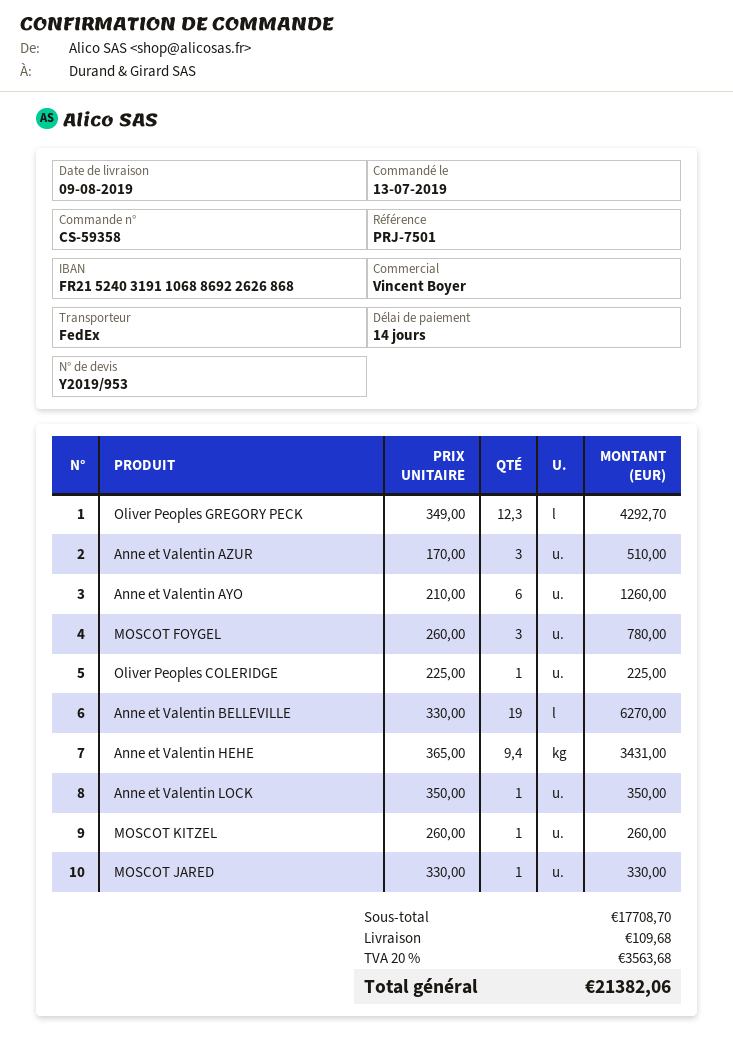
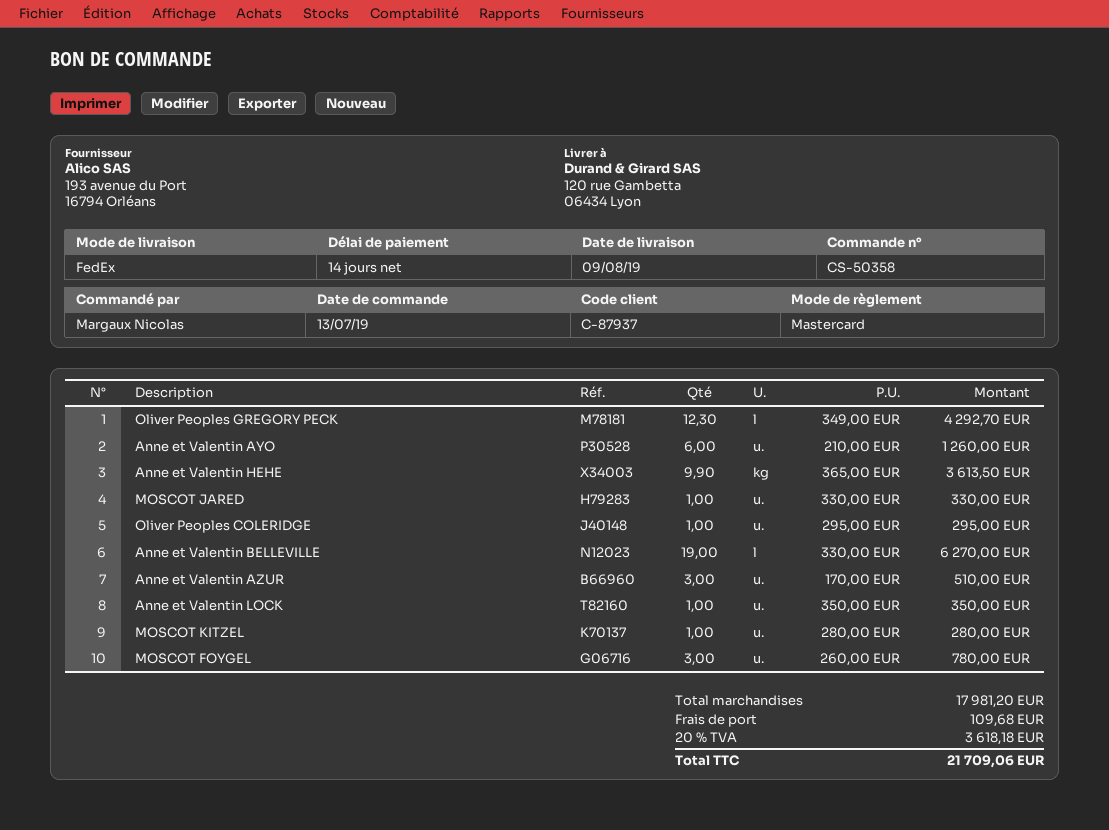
order number: CS-59358 -> CS-50358
Oliver Peoples COLERIDGE: 1 x 225.00 = 225.00 -> 1 x 295.00 = 295.00
Anne et Valentin HEHE: 9.4 x 365.00 = 3431.00 -> 9.9 x 365.00 = 3613.50
MOSCOT KITZEL: 1 x 260.00 = 260.00 -> 1 x 280.00 = 280.00
subtotal: 17708.70 -> 17981.20
tax: 20% = 3563.68 -> 20% = 3618.18
total: 21382.06 -> 21709.06

